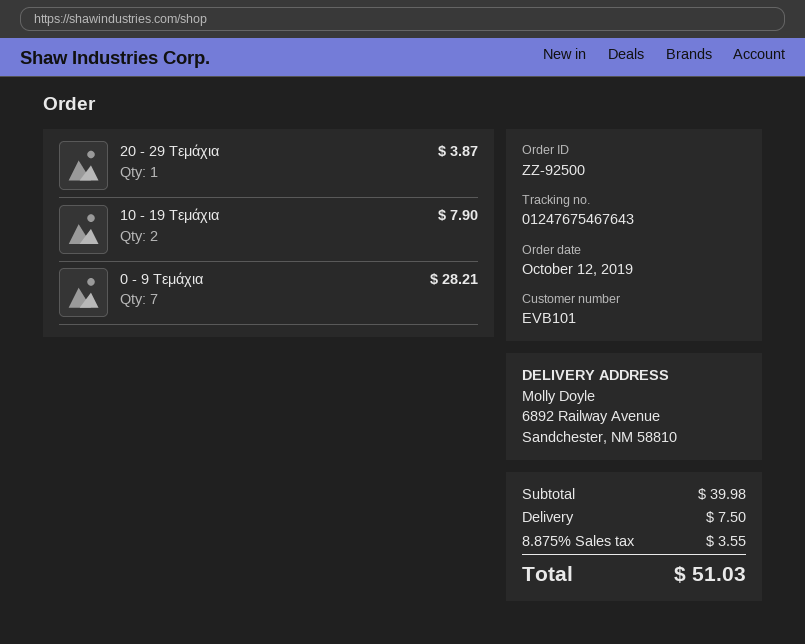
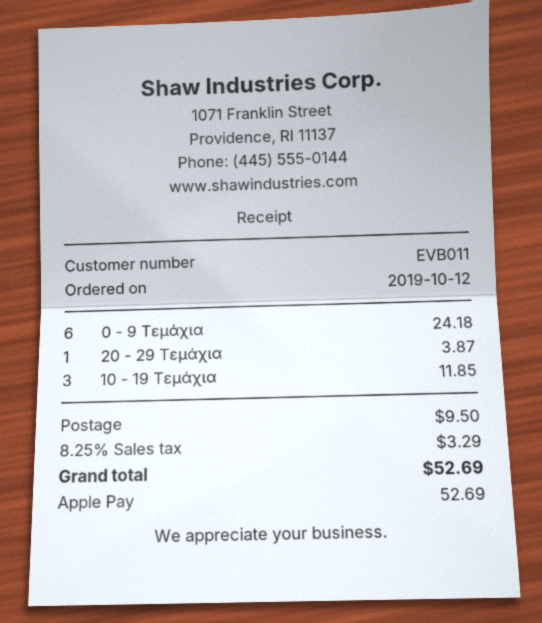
customer number: EVB101 -> EVB011
10 - 19 Τεμάχια: 2 for 7.90 -> 3 for 11.85
0 - 9 Τεμάχια: 7 for 28.21 -> 6 for 24.18
shipping: 7.50 -> 9.50
tax: 8.875% = 3.55 -> 8.25% = 3.29
total: 51.03 -> 52.69

